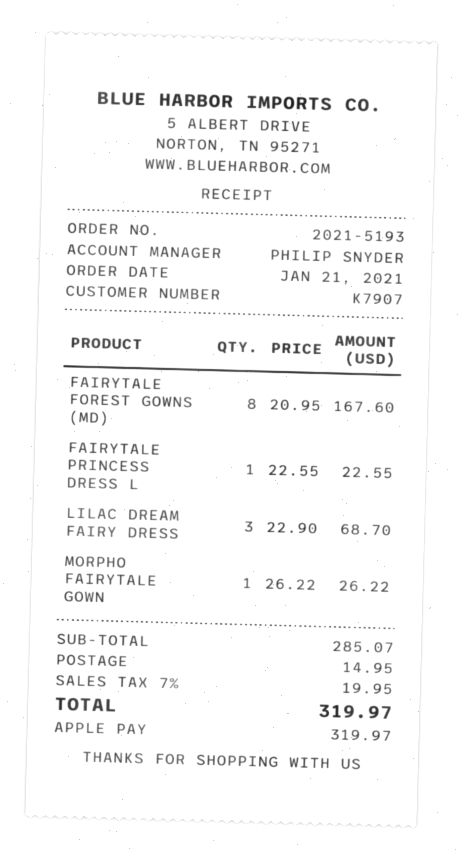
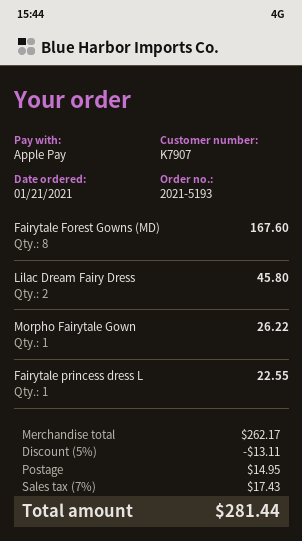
LILAC DREAM FAIRY DRESS: 3 for 68.70 -> 2 for 45.80
subtotal: 285.07 -> 262.17
discount: none -> 5% = 13.11
tax: 7% = 19.95 -> 7% = 17.43
total: 319.97 -> 281.44

